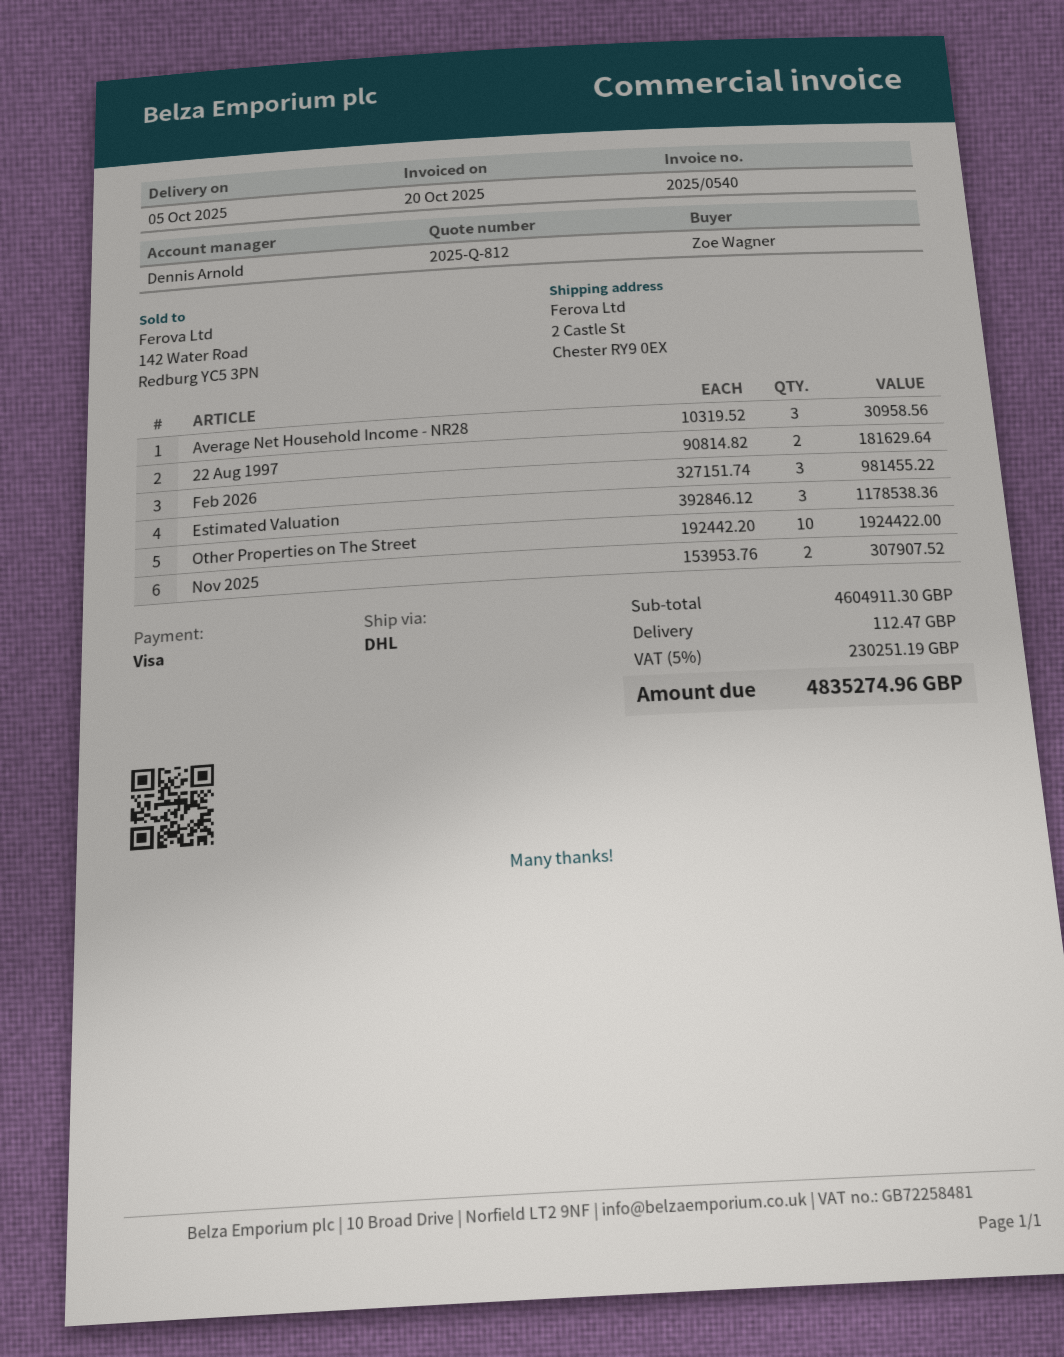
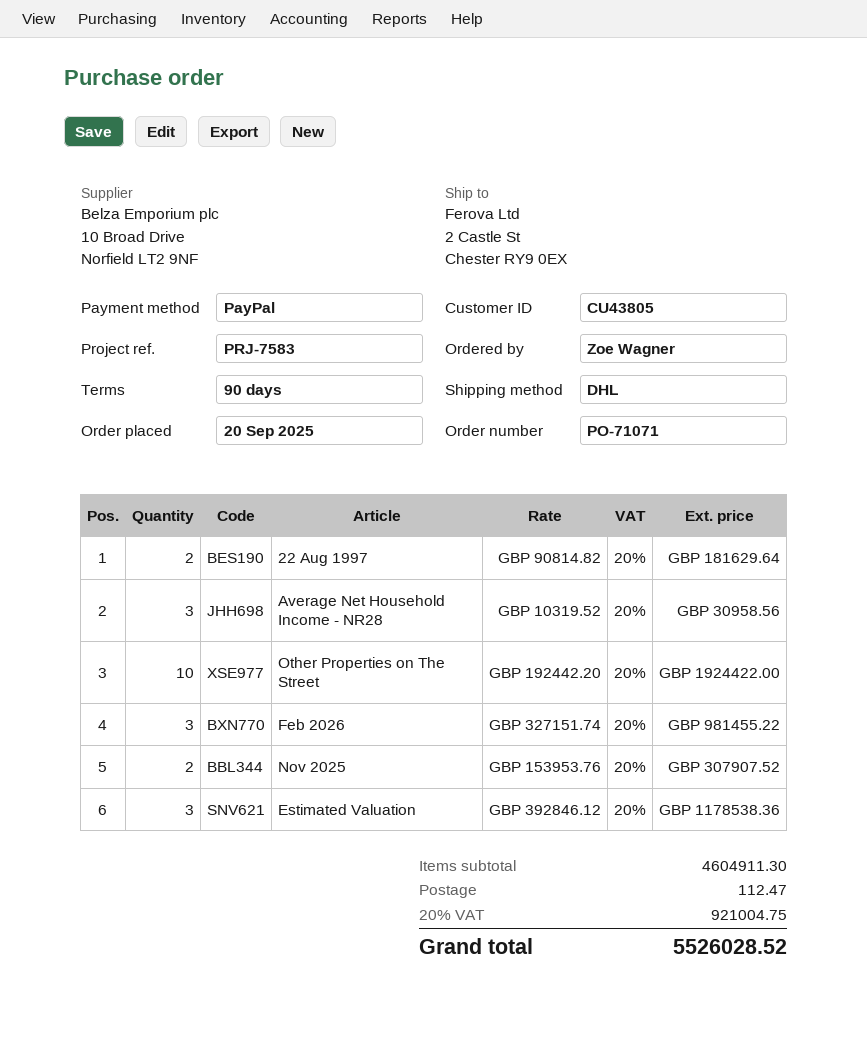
payment method: Visa -> PayPal
tax: 5% = 230251.19 -> 20% = 921004.75
total: 4835274.96 -> 5526028.52

